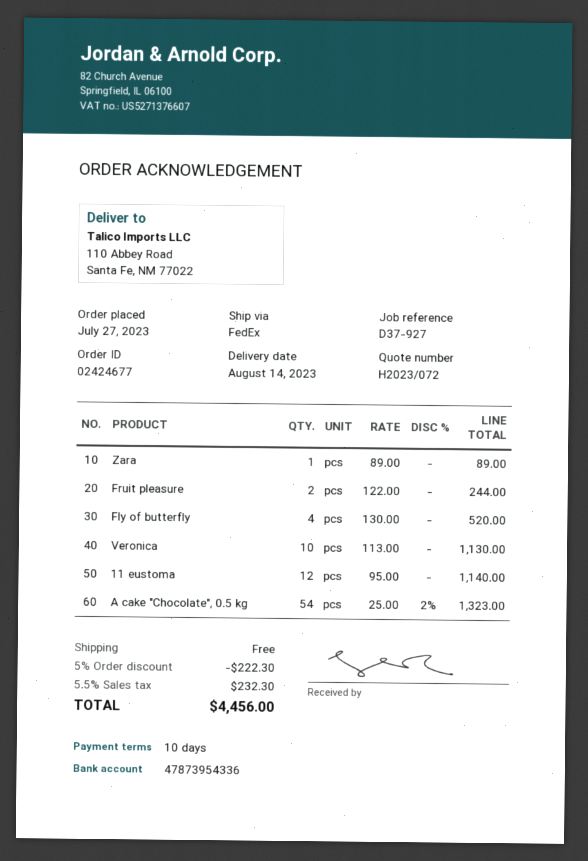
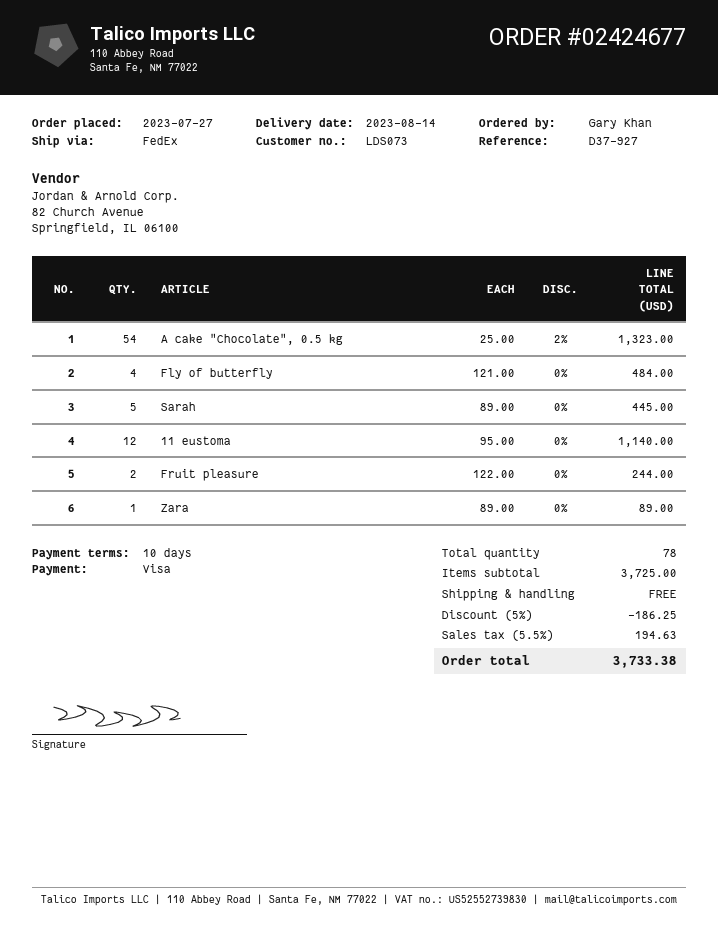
Fly of butterfly: 4 x 130.00 = 520.00 -> 4 x 121.00 = 484.00
Veronica: 10 x 113.00 = 1130.00 -> none
Sarah: none -> 5 x 89.00 = 445.00
discount: 5% = 222.30 -> 5% = 186.25
tax: 5.5% = 232.30 -> 5.5% = 194.63
total: 4456.00 -> 3733.38

